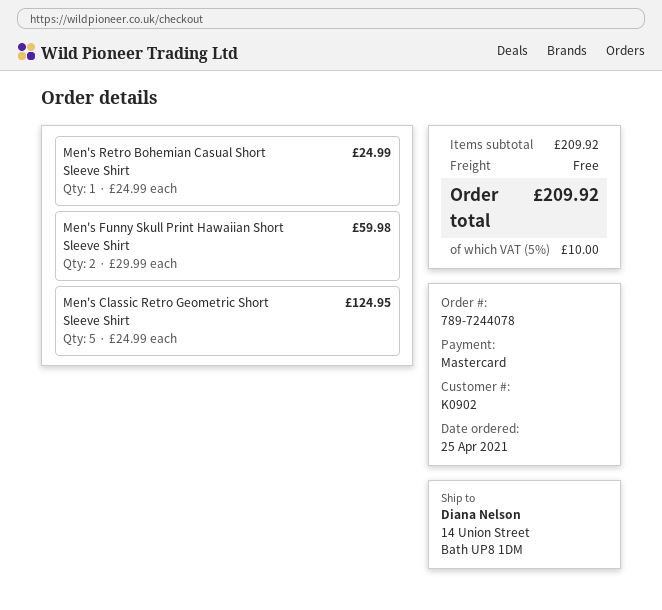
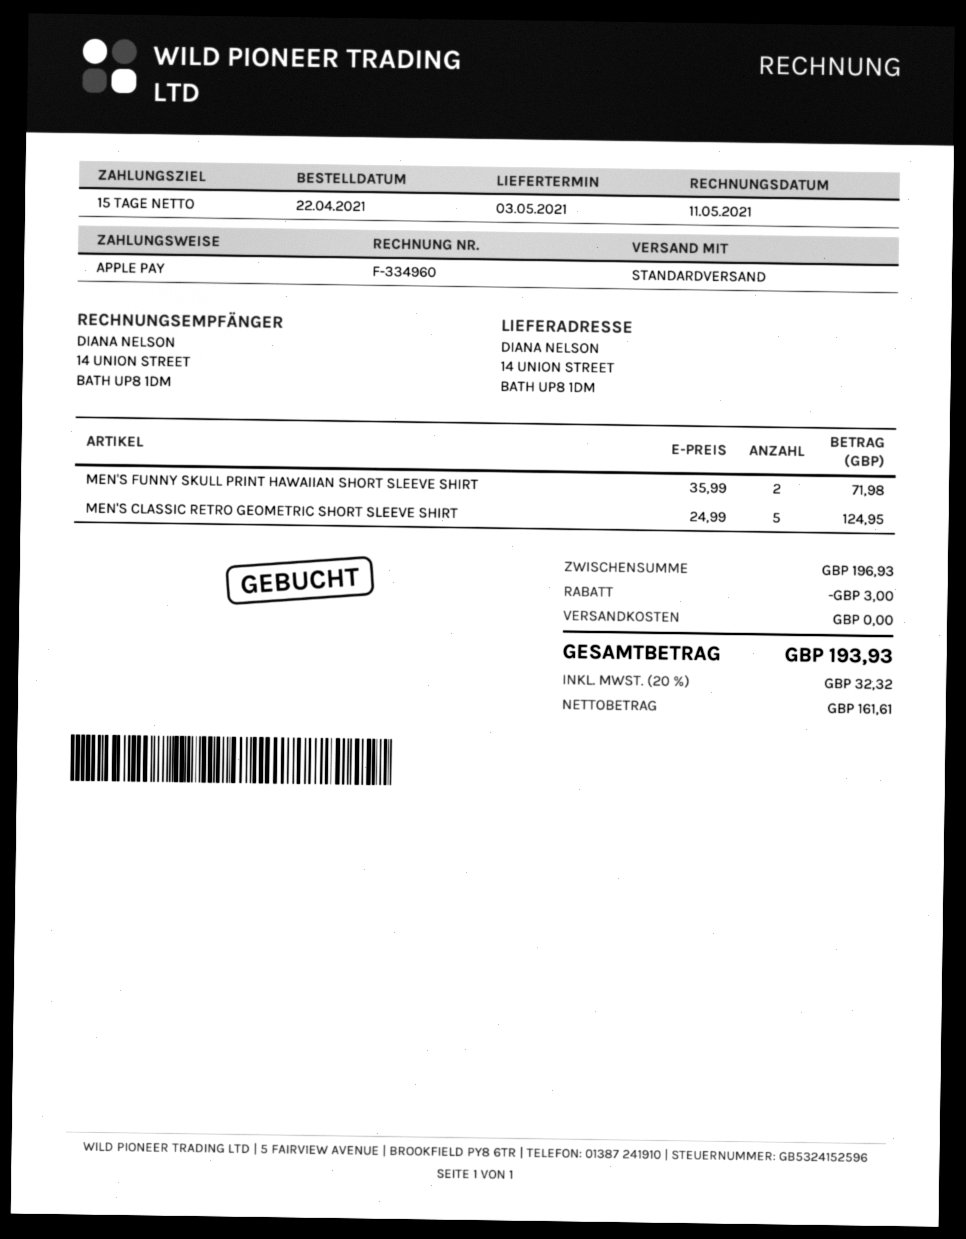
order date: 2021-04-25 -> 2021-04-22
payment method: Mastercard -> Apple Pay
Men's Retro Bohemian Casual Short Sleeve Shirt: 1 x 24.99 = 24.99 -> none
Men's Funny Skull Print Hawaiian Short Sleeve Shirt: 2 x 29.99 = 59.98 -> 2 x 35.99 = 71.98
subtotal: 209.92 -> 196.93
discount: none -> 3.00
tax: 5% = 10.00 -> 20% = 32.32
total: 209.92 -> 193.93

